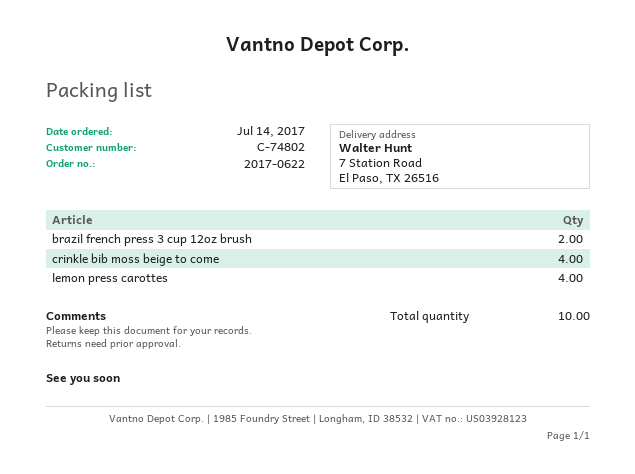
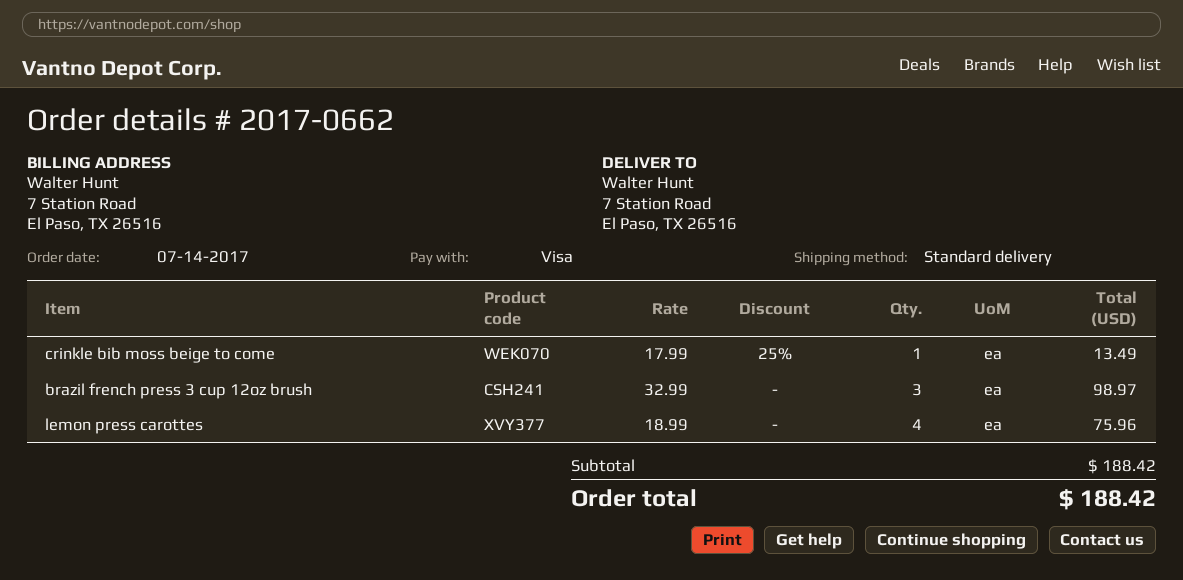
order number: 2017-0622 -> 2017-0662
brazil french press 3 cup 12oz brush: 2 -> 3
crinkle bib moss beige to come: 4 -> 1

